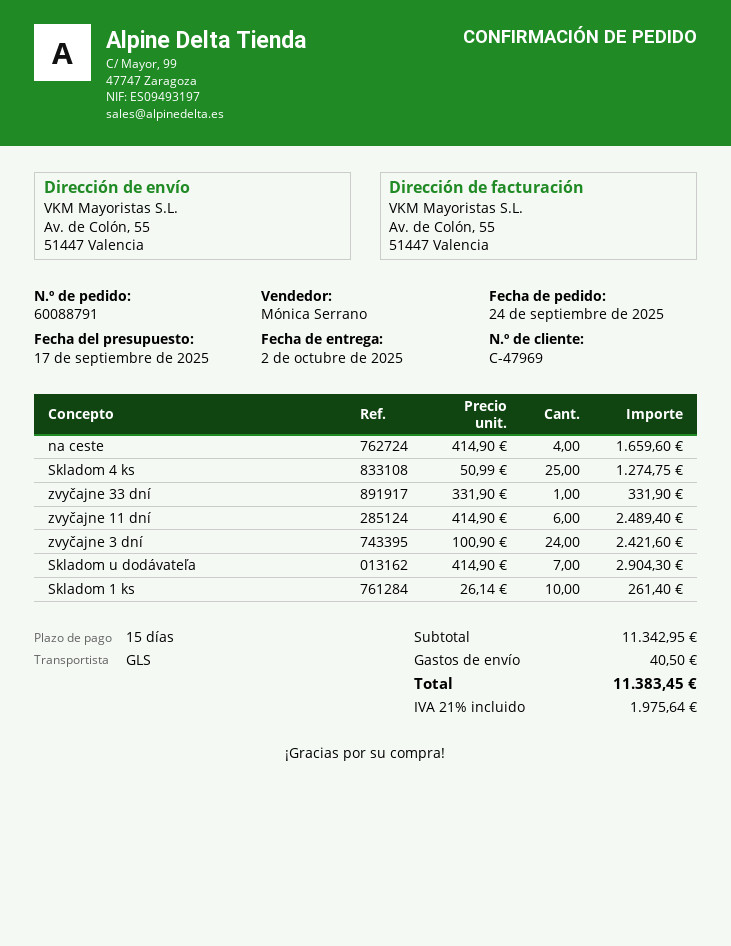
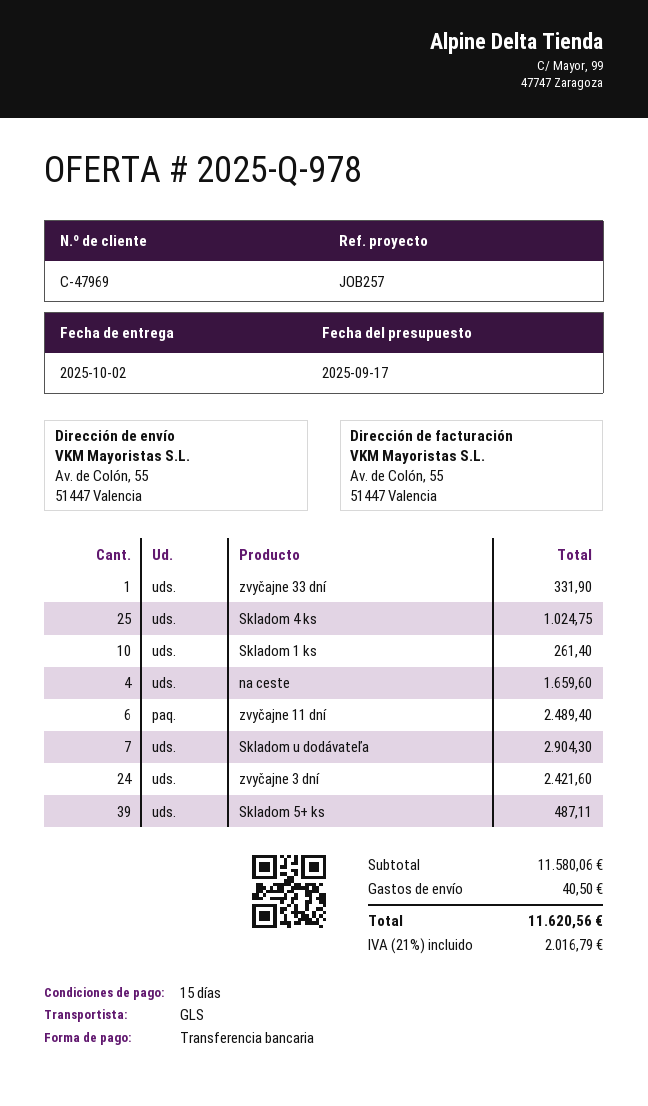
Skladom 4 ks: 25 for 1274.75 -> 25 for 1024.75
Skladom 5+ ks: none -> 39 for 487.11
subtotal: 11342.95 -> 11580.06
tax: 21% = 1975.64 -> 21% = 2016.79
total: 11383.45 -> 11620.56

